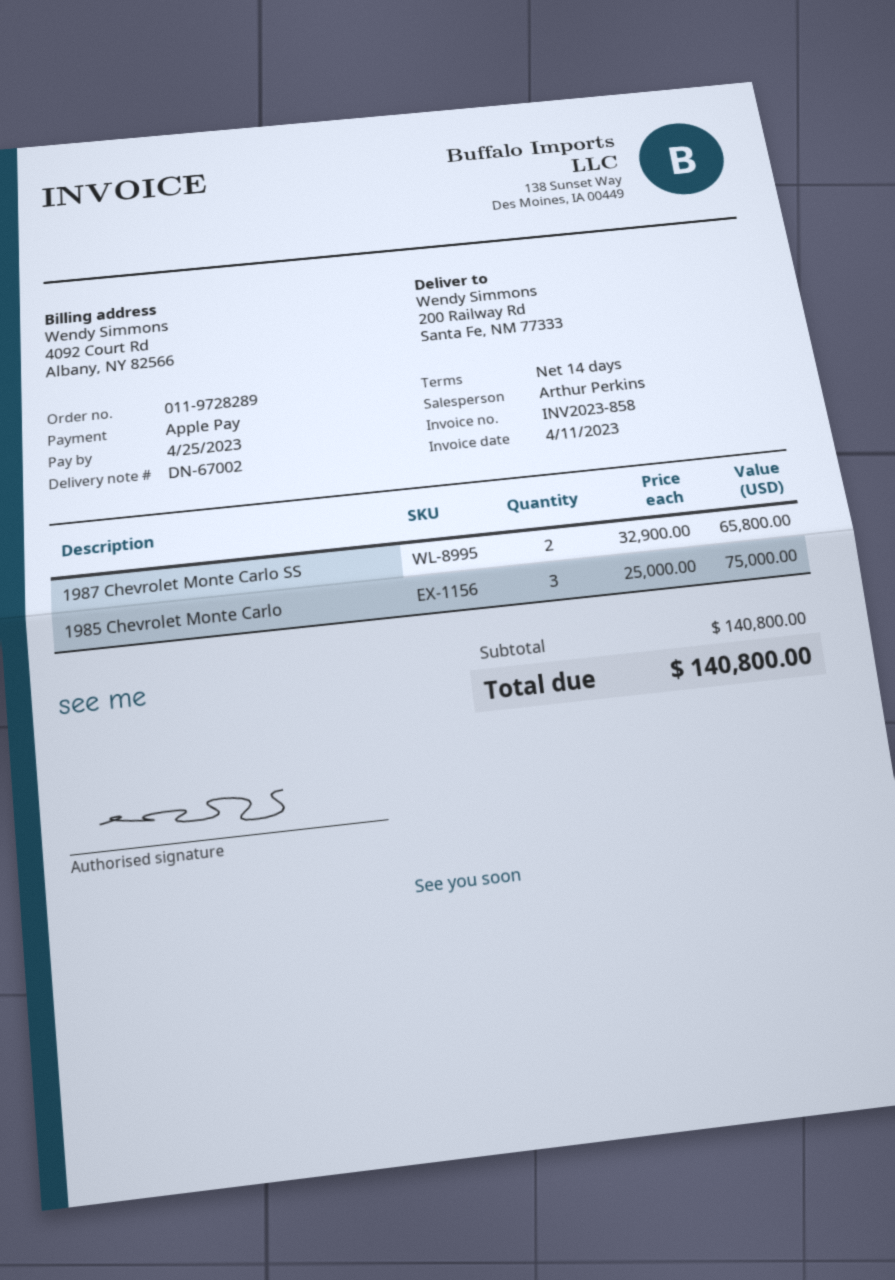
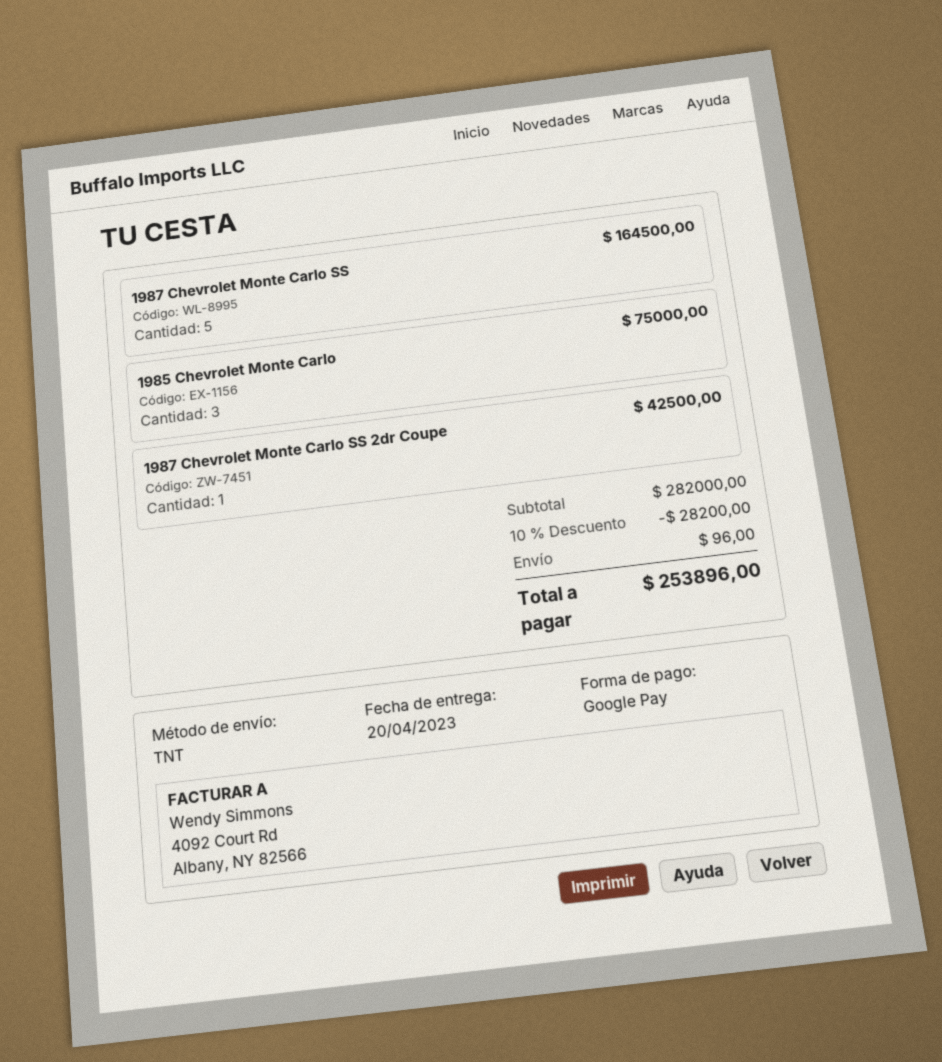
payment method: Apple Pay -> Google Pay
1987 Chevrolet Monte Carlo SS: 2 for 65800.00 -> 5 for 164500.00
1987 Chevrolet Monte Carlo SS 2dr Coupe: none -> 1 for 42500.00
subtotal: 140800.00 -> 282000.00
discount: none -> 10% = 28200.00
shipping: none -> 96.00
total: 140800.00 -> 253896.00

